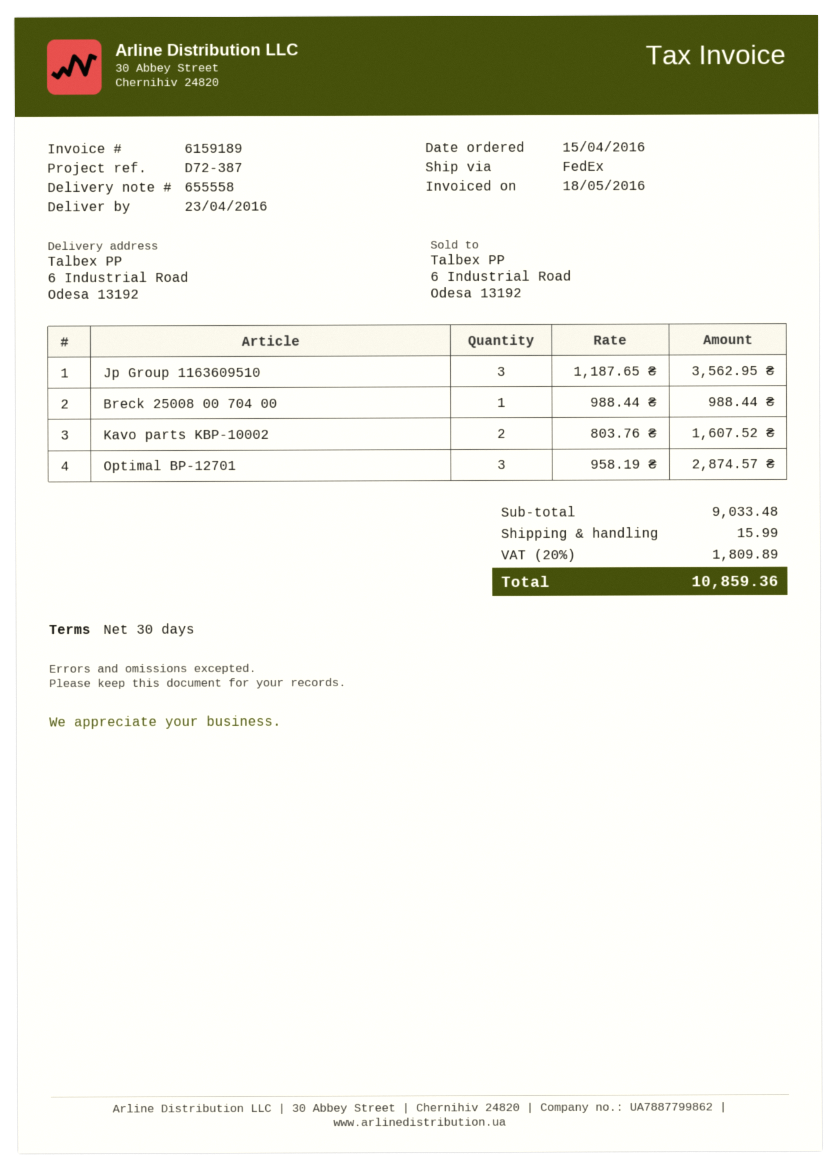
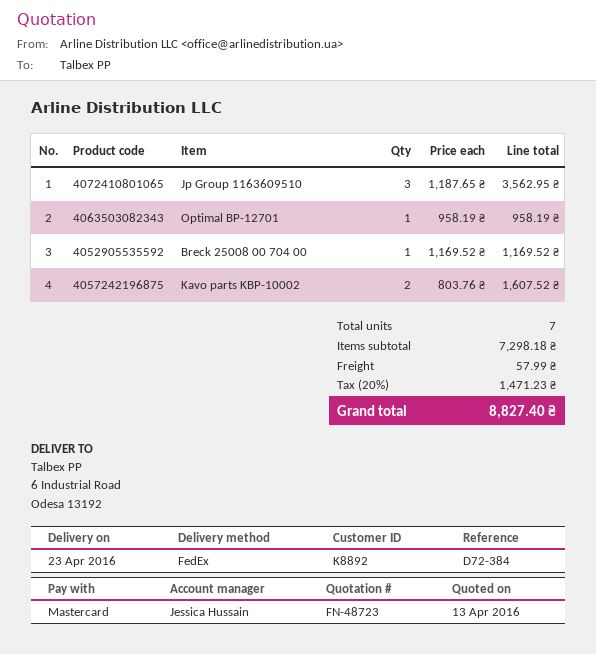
reference: D72-387 -> D72-384
Breck 25008 00 704 00: 1 x 988.44 = 988.44 -> 1 x 1169.52 = 1169.52
Optimal BP-12701: 3 x 958.19 = 2874.57 -> 1 x 958.19 = 958.19
subtotal: 9033.48 -> 7298.18
shipping: 15.99 -> 57.99
tax: 20% = 1809.89 -> 20% = 1471.23
total: 10859.36 -> 8827.40

